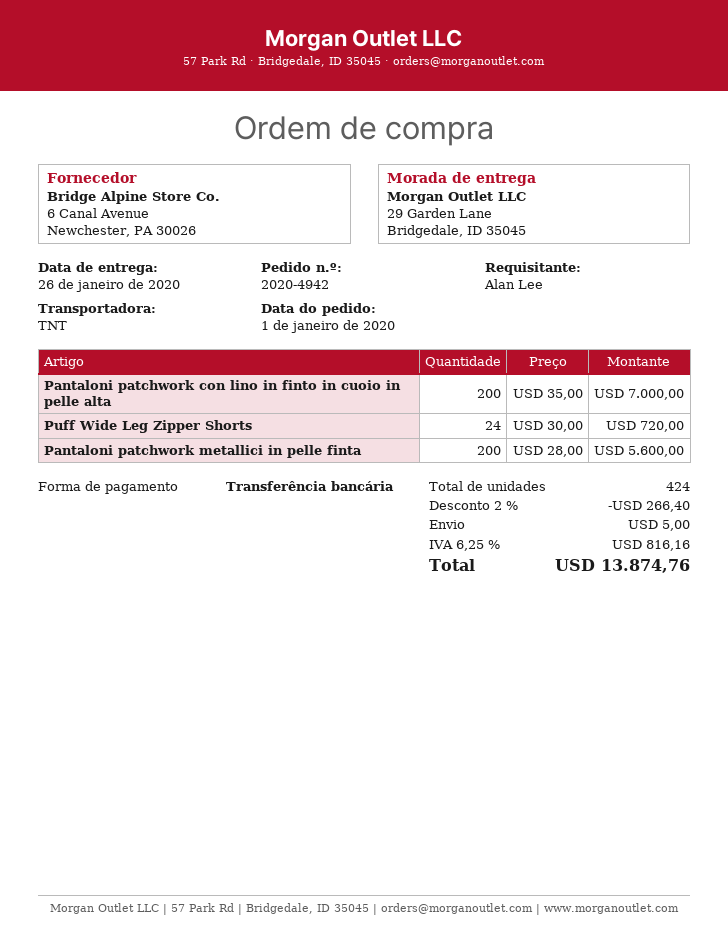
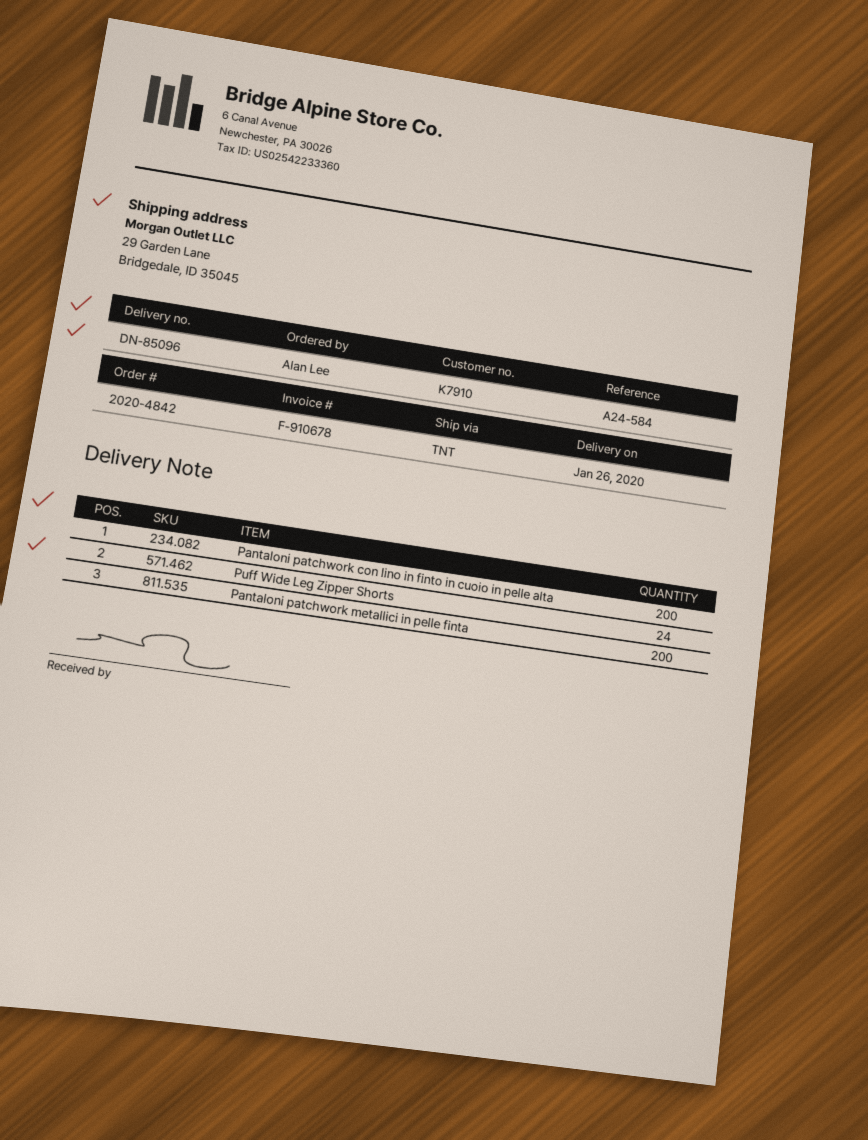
order number: 2020-4942 -> 2020-4842

